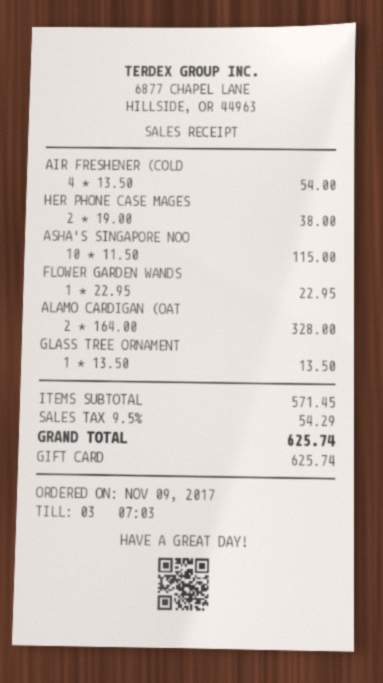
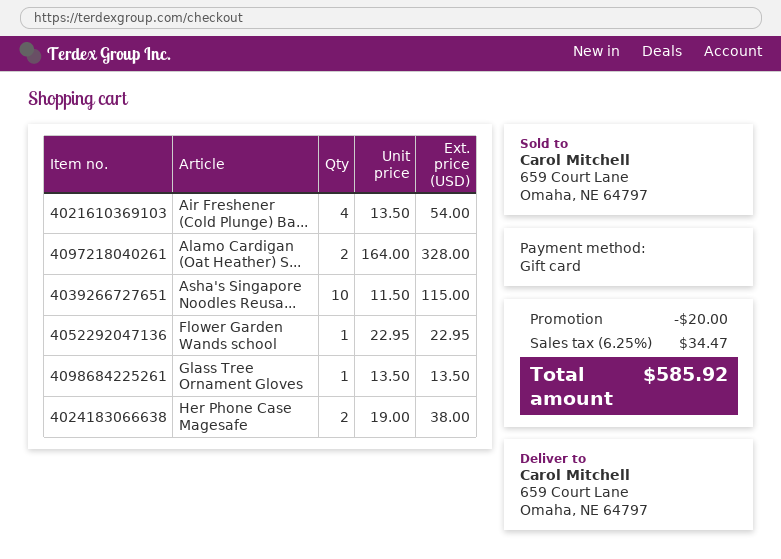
discount: none -> 20.00
tax: 9.5% = 54.29 -> 6.25% = 34.47
total: 625.74 -> 585.92

